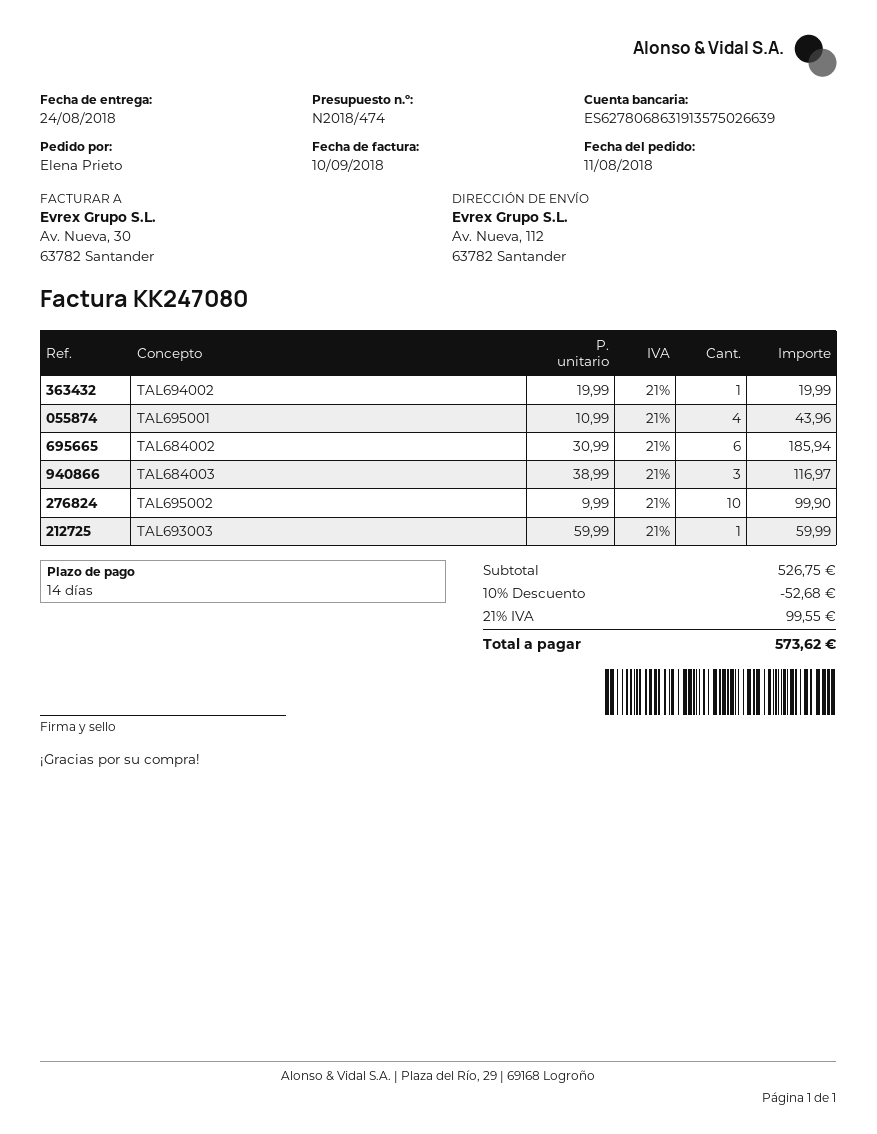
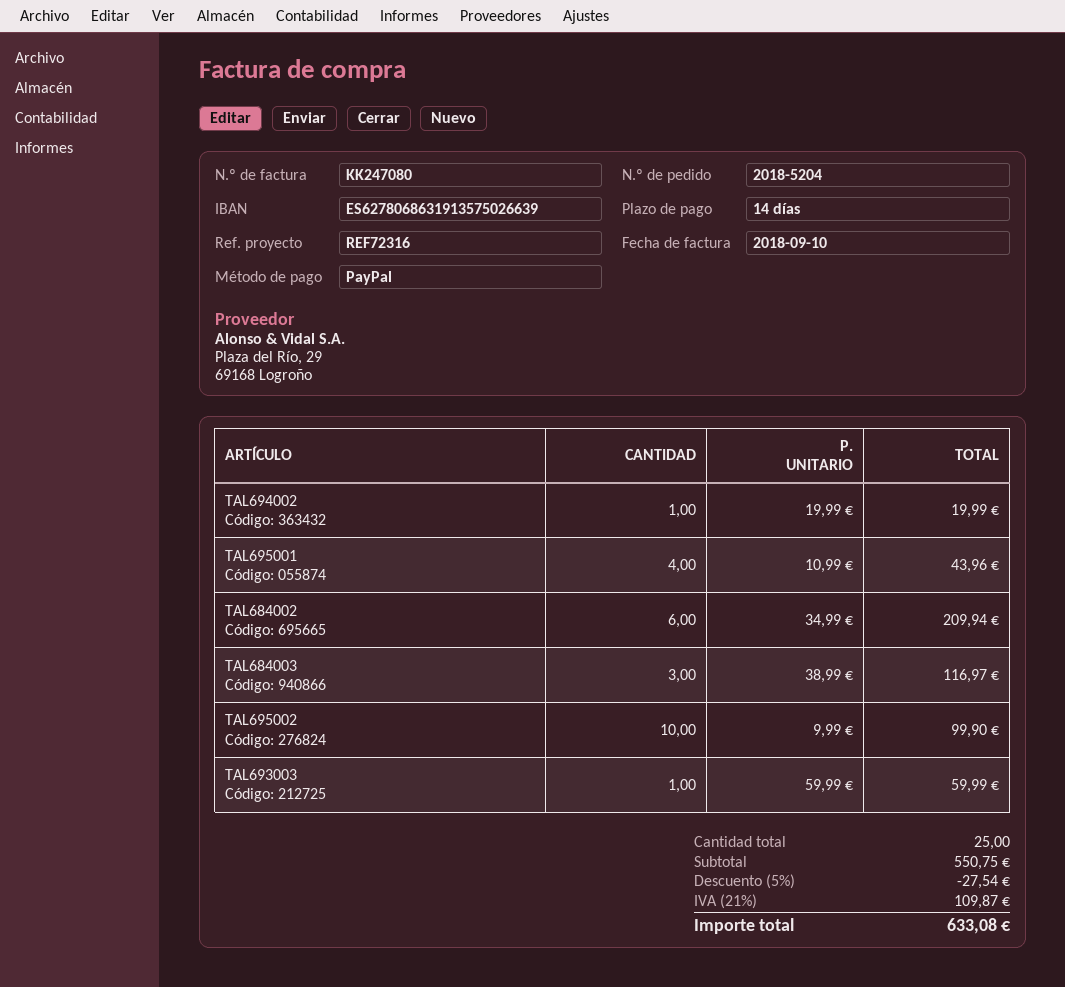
TAL684002: 6 x 30.99 = 185.94 -> 6 x 34.99 = 209.94
subtotal: 526.75 -> 550.75
discount: 10% = 52.68 -> 5% = 27.54
tax: 21% = 99.55 -> 21% = 109.87
total: 573.62 -> 633.08

